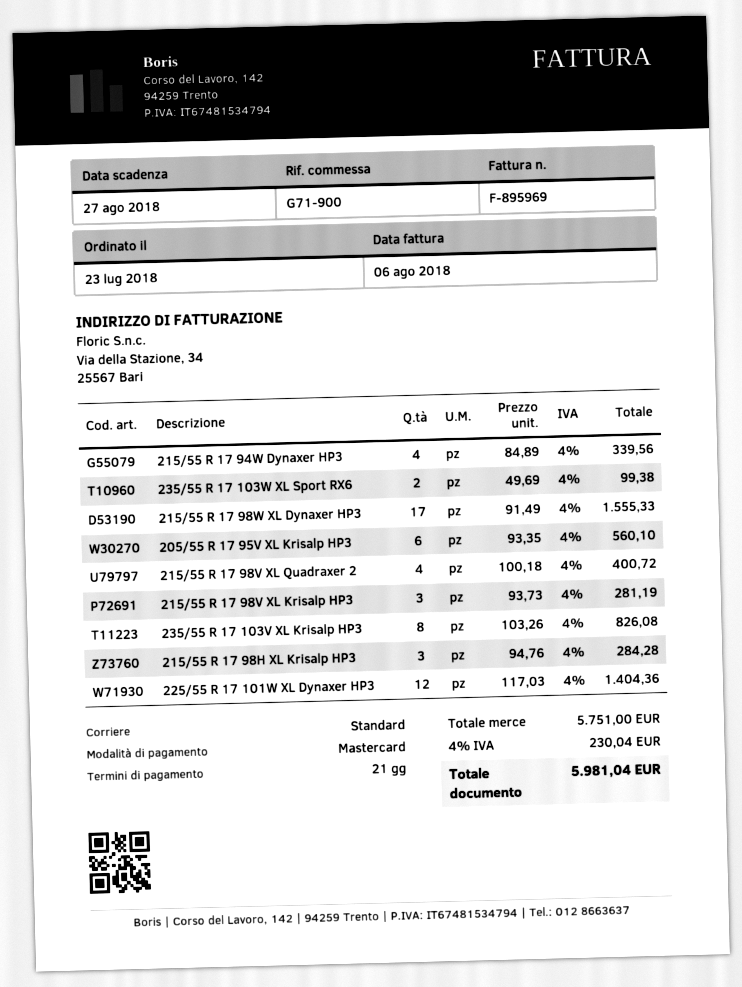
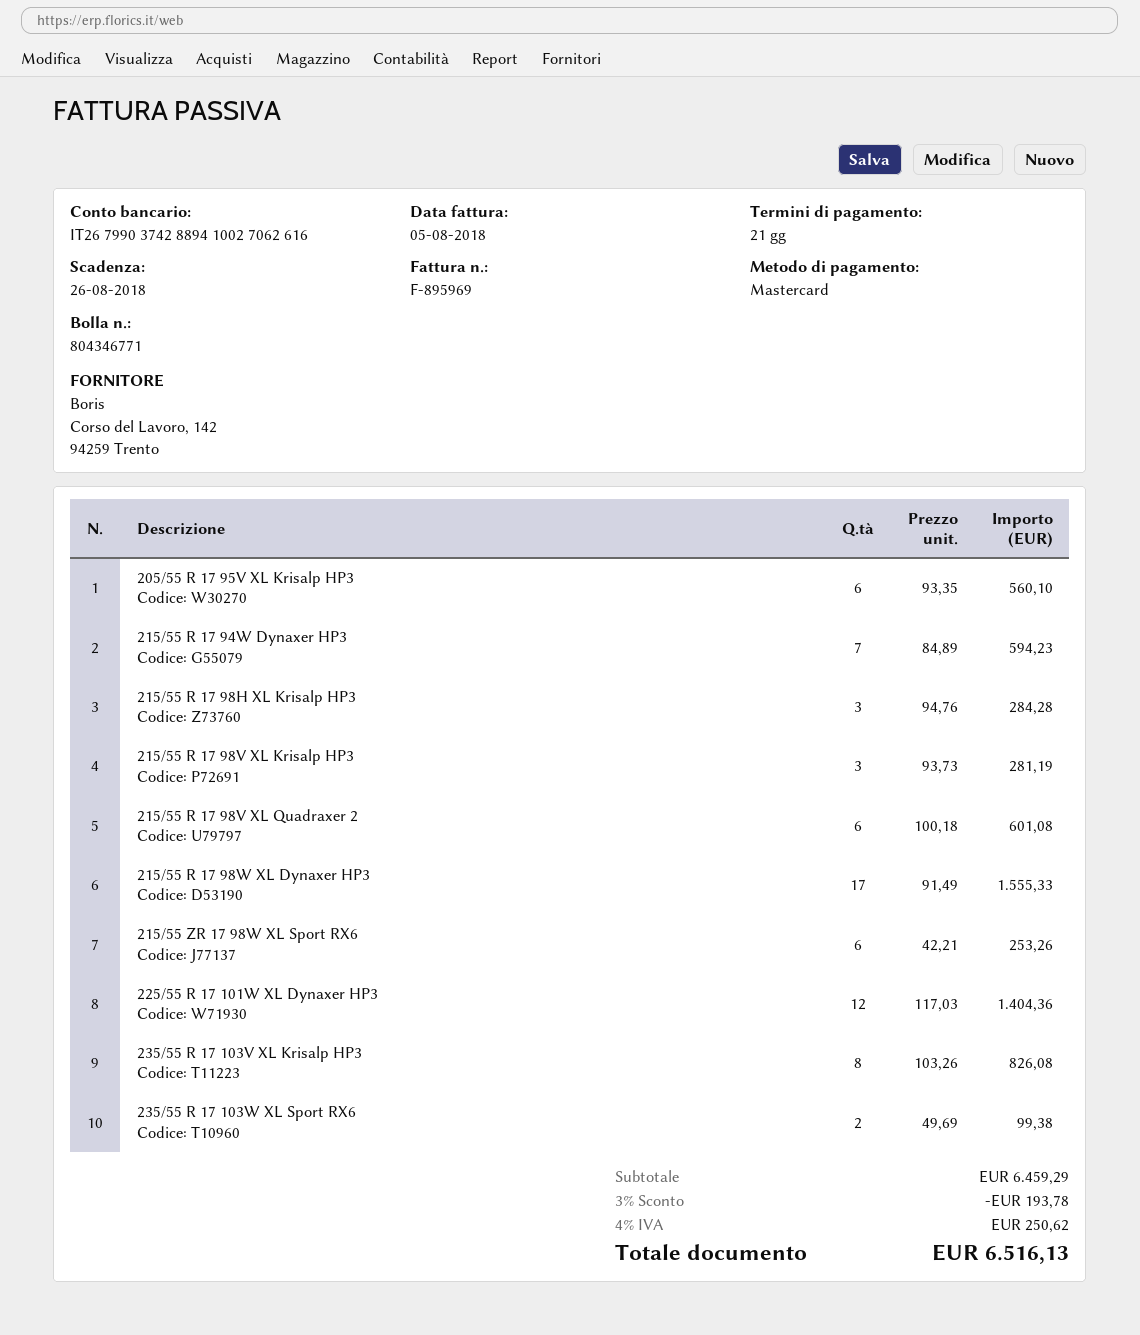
invoice date: 2018-08-06 -> 2018-08-05
due date: 2018-08-27 -> 2018-08-26
215/55 R 17 94W Dynaxer HP3: 4 x 84.89 = 339.56 -> 7 x 84.89 = 594.23
215/55 R 17 98V XL Quadraxer 2: 4 x 100.18 = 400.72 -> 6 x 100.18 = 601.08
215/55 ZR 17 98W XL Sport RX6: none -> 6 x 42.21 = 253.26
subtotal: 5751.00 -> 6459.29
discount: none -> 3% = 193.78
tax: 4% = 230.04 -> 4% = 250.62
total: 5981.04 -> 6516.13

